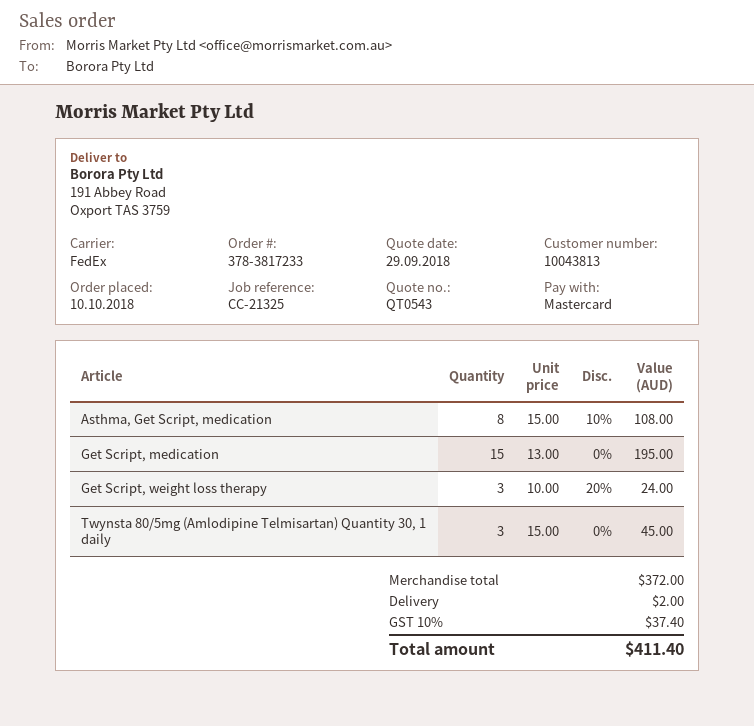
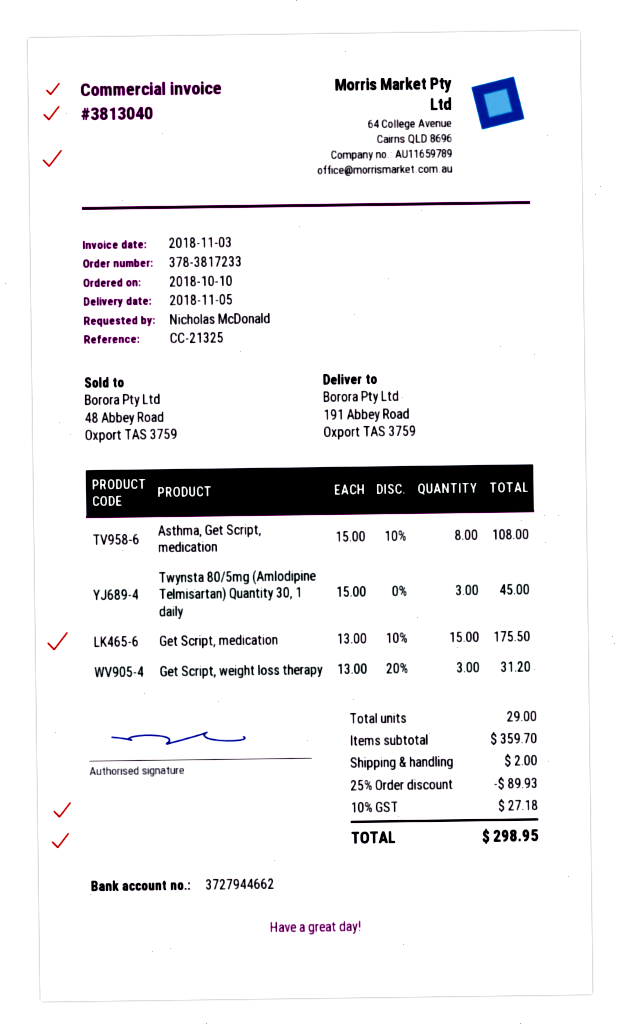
Get Script, medication: 15 x 13.00 = 195.00 -> 15 x 13.00 - 10% = 175.50
Get Script, weight loss therapy: 3 x 10.00 - 20% = 24.00 -> 3 x 13.00 - 20% = 31.20
subtotal: 372.00 -> 359.70
discount: none -> 25% = 89.93
tax: 10% = 37.40 -> 10% = 27.18
total: 411.40 -> 298.95

